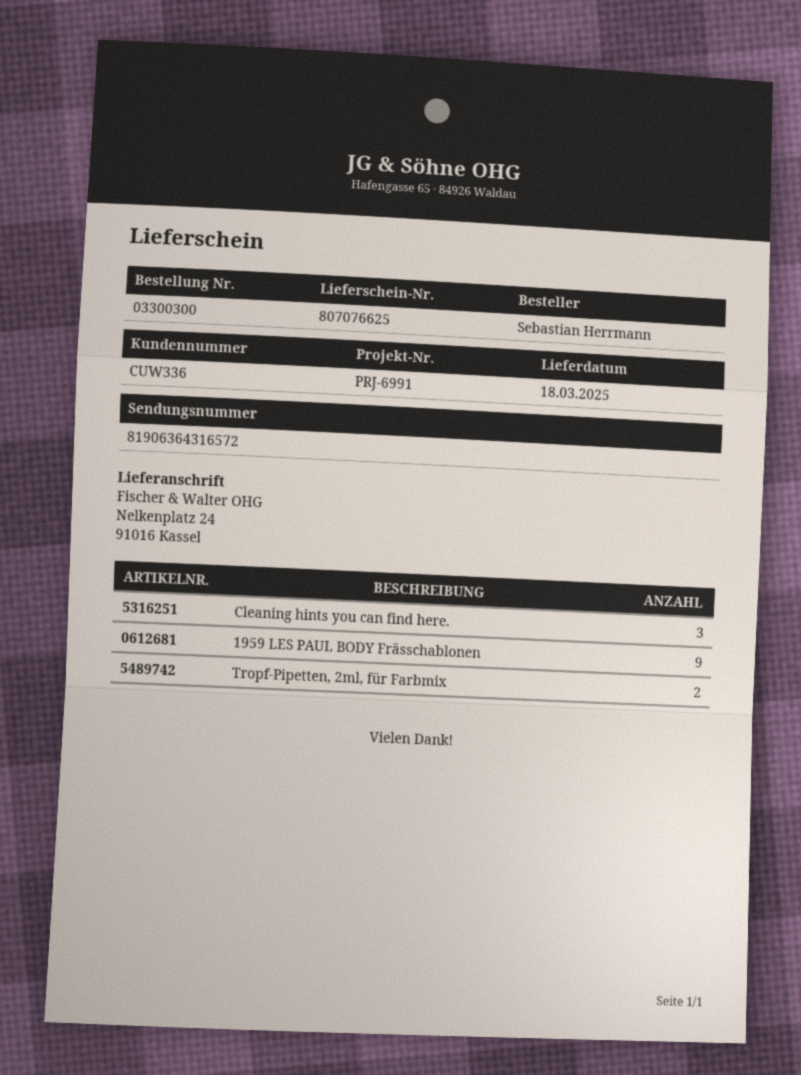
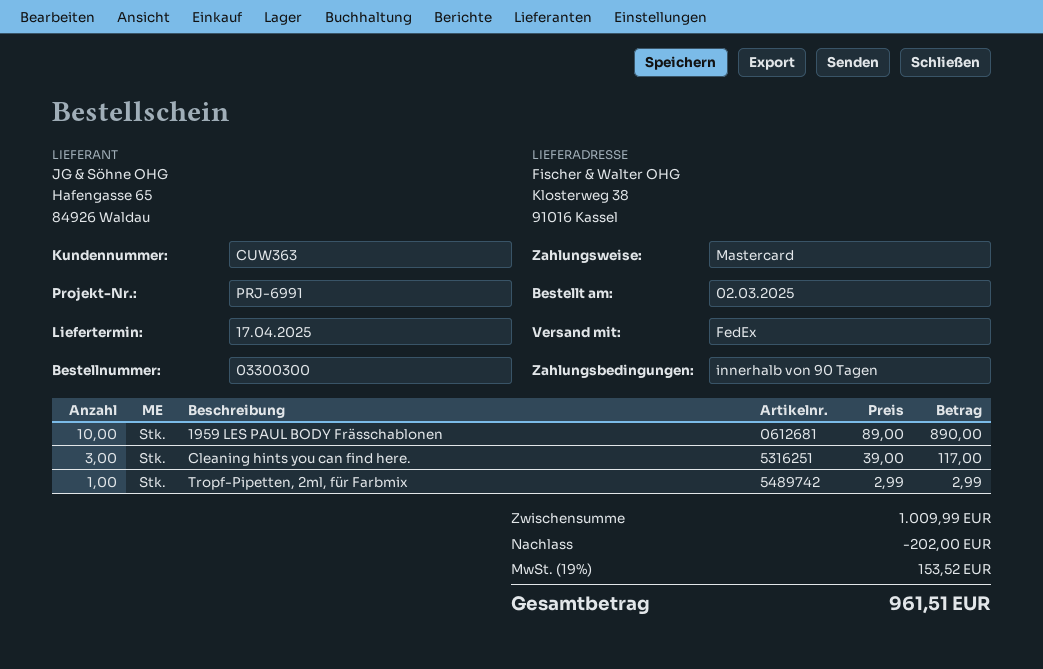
delivery date: 2025-03-18 -> 2025-04-17
customer number: CUW336 -> CUW363
ship to: Nelkenplatz 24, 91016 Kassel -> Klosterweg 38, 91016 Kassel
1959 LES PAUL BODY Frässchablonen: 9 -> 10
Tropf-Pipetten, 2ml, für Farbmix: 2 -> 1

